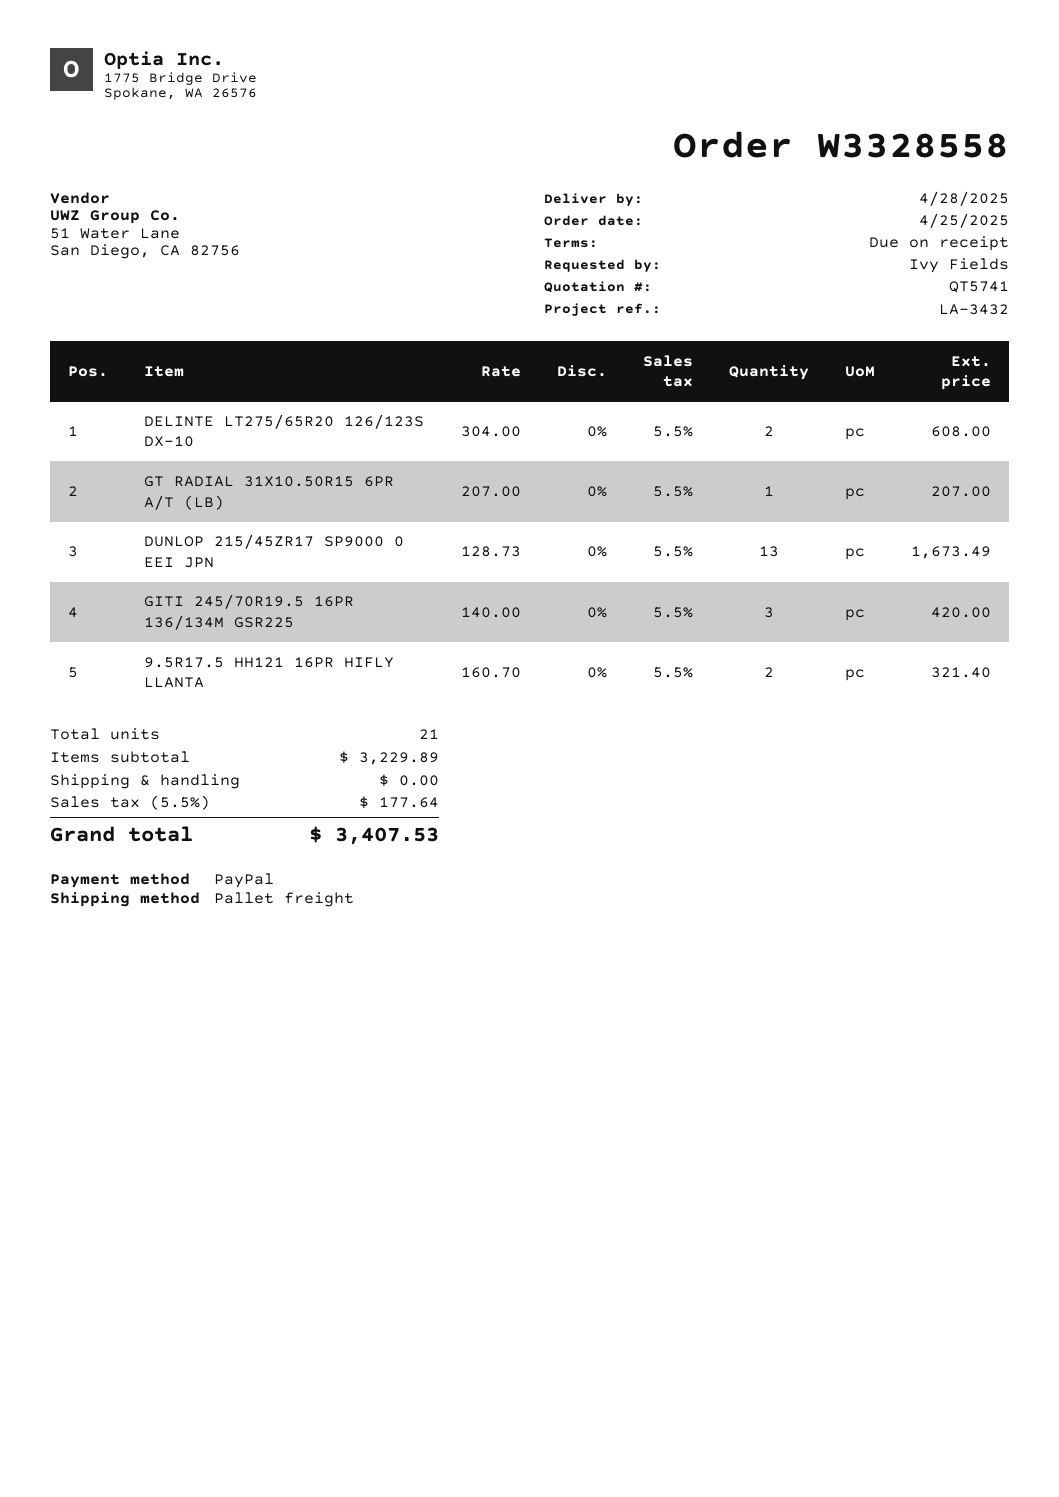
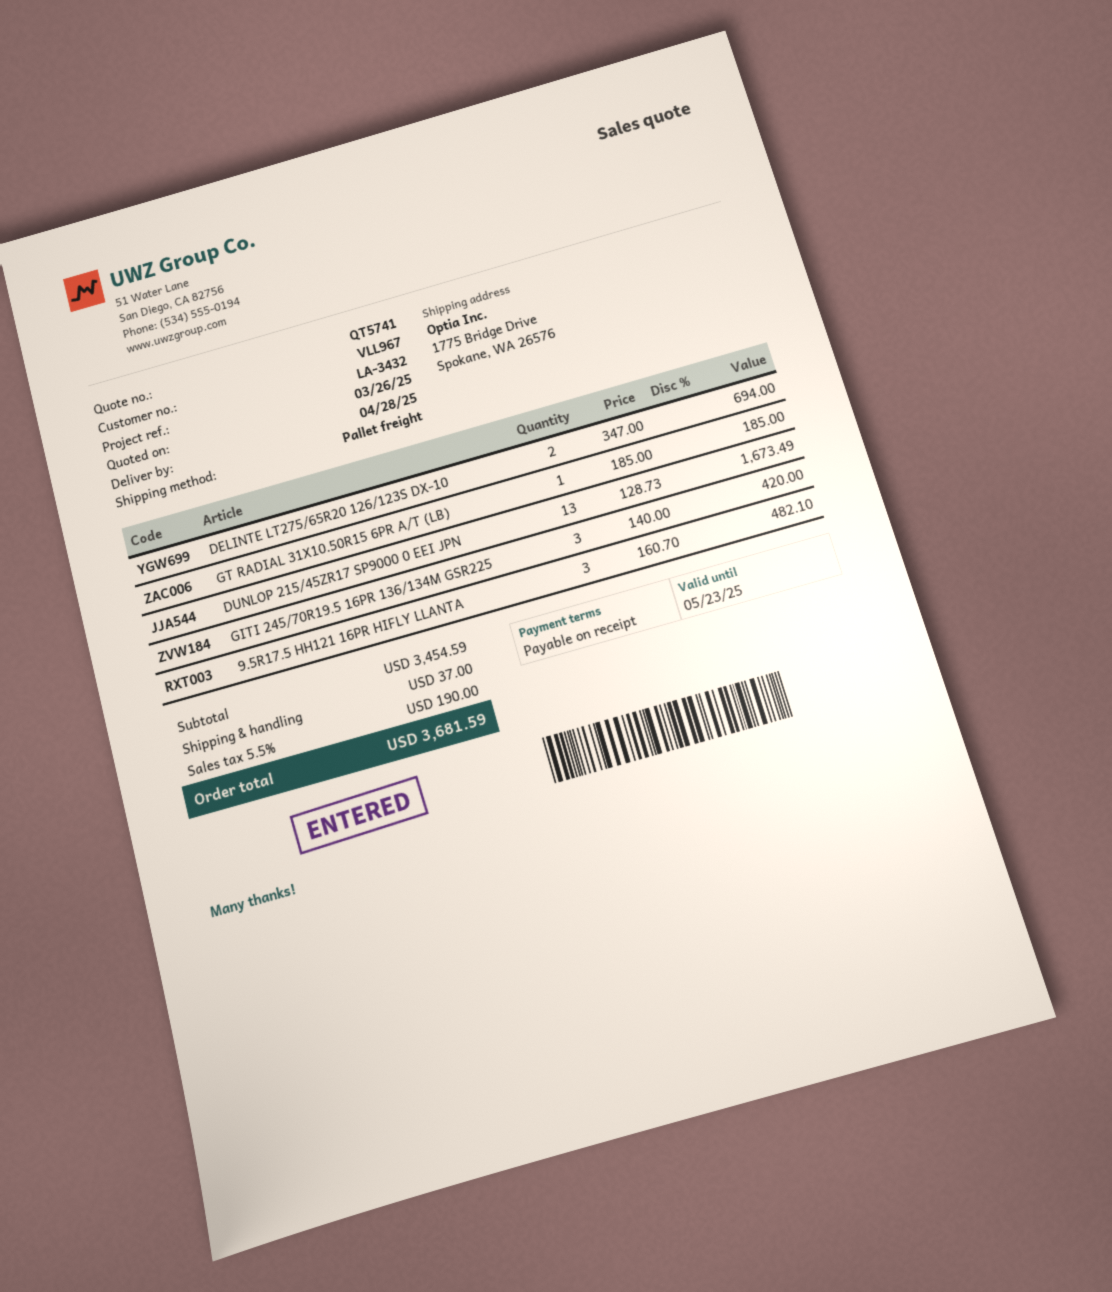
DELINTE LT275/65R20 126/123S DX-10: 2 x 304.00 = 608.00 -> 2 x 347.00 = 694.00
GT RADIAL 31X10.50R15 6PR A/T (LB): 1 x 207.00 = 207.00 -> 1 x 185.00 = 185.00
9.5R17.5 HH121 16PR HIFLY LLANTA: 2 x 160.70 = 321.40 -> 3 x 160.70 = 482.10
subtotal: 3229.89 -> 3454.59
shipping: 0.00 -> 37.00
tax: 5.5% = 177.64 -> 5.5% = 190.00
total: 3407.53 -> 3681.59

